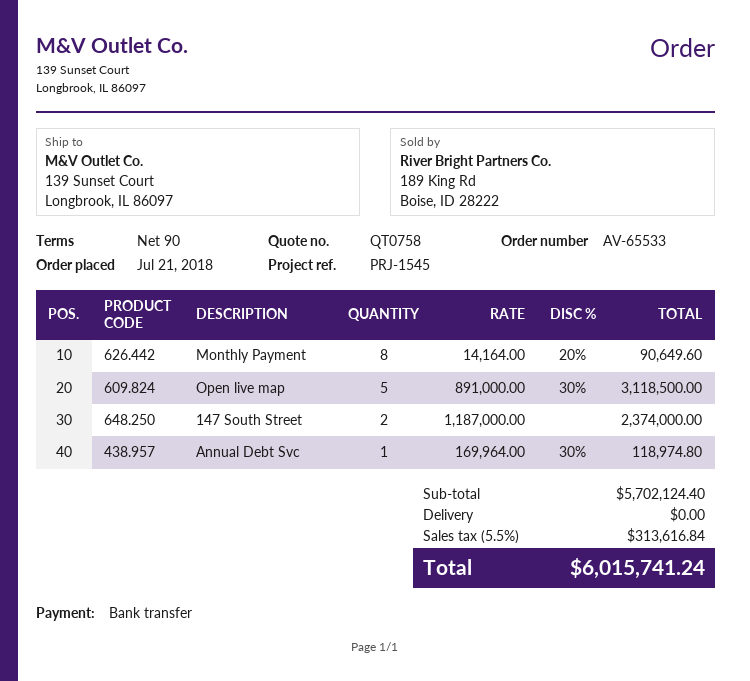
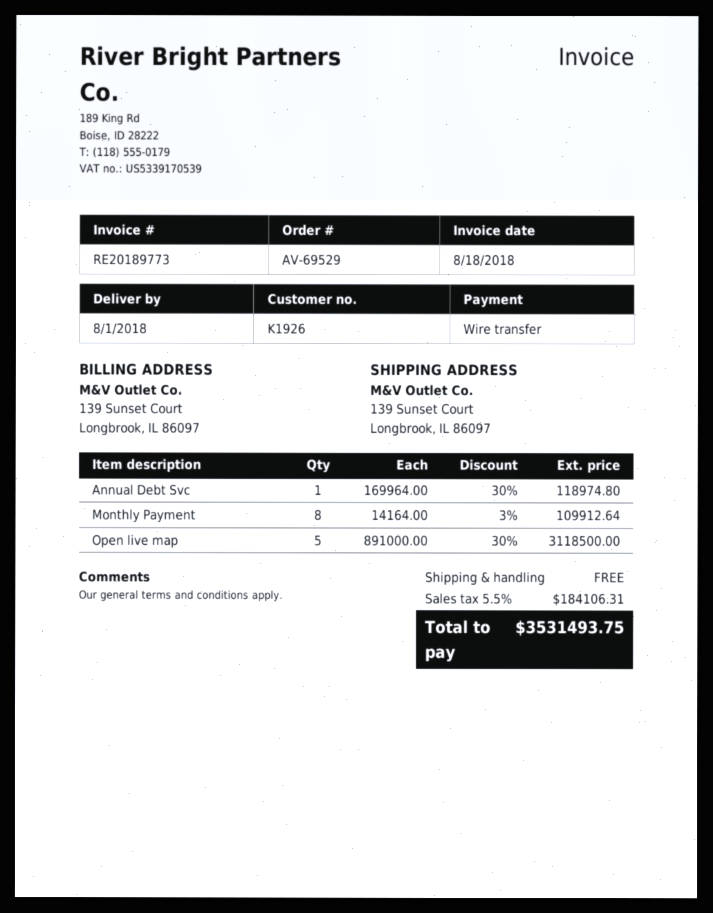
order number: AV-65533 -> AV-69529
Monthly Payment: 8 x 14164.00 - 20% = 90649.60 -> 8 x 14164.00 - 3% = 109912.64
147 South Street: 2 x 1187000.00 = 2374000.00 -> none
tax: 5.5% = 313616.84 -> 5.5% = 184106.31
total: 6015741.24 -> 3531493.75

